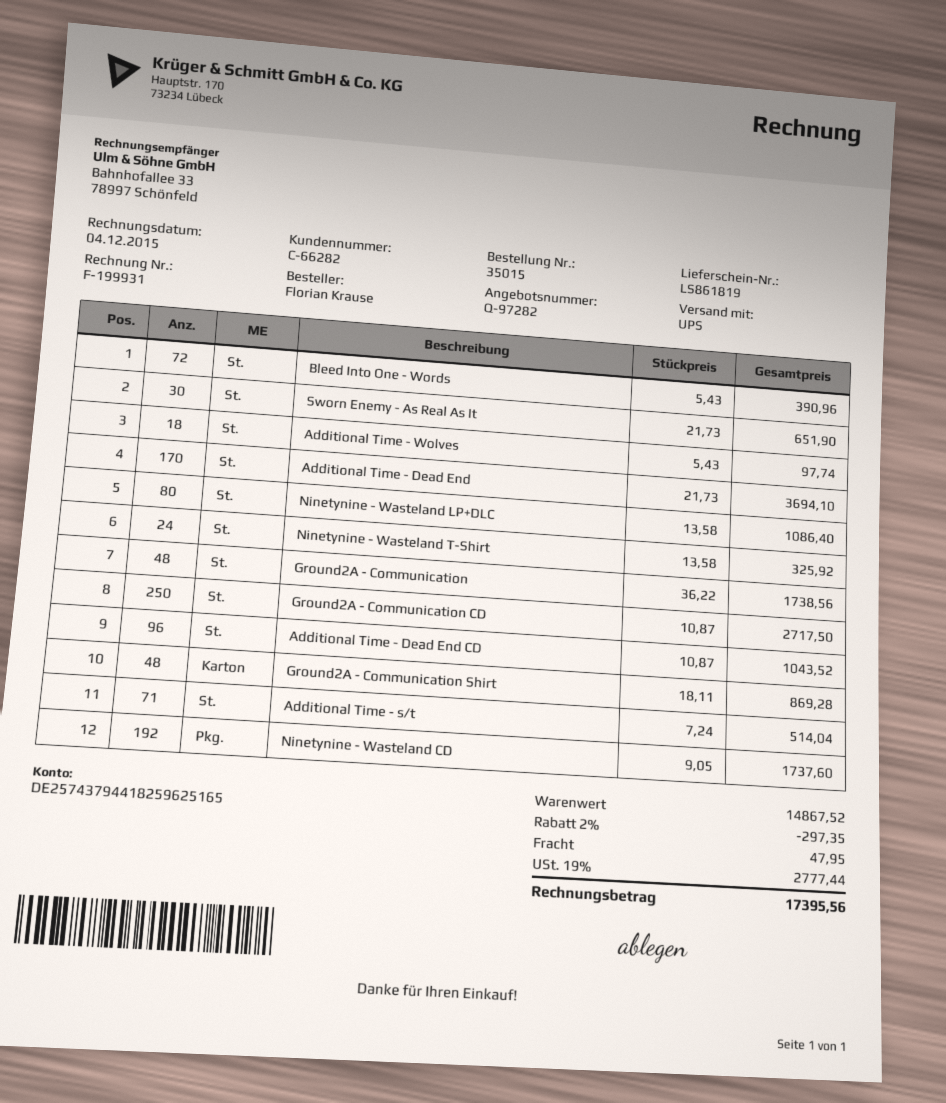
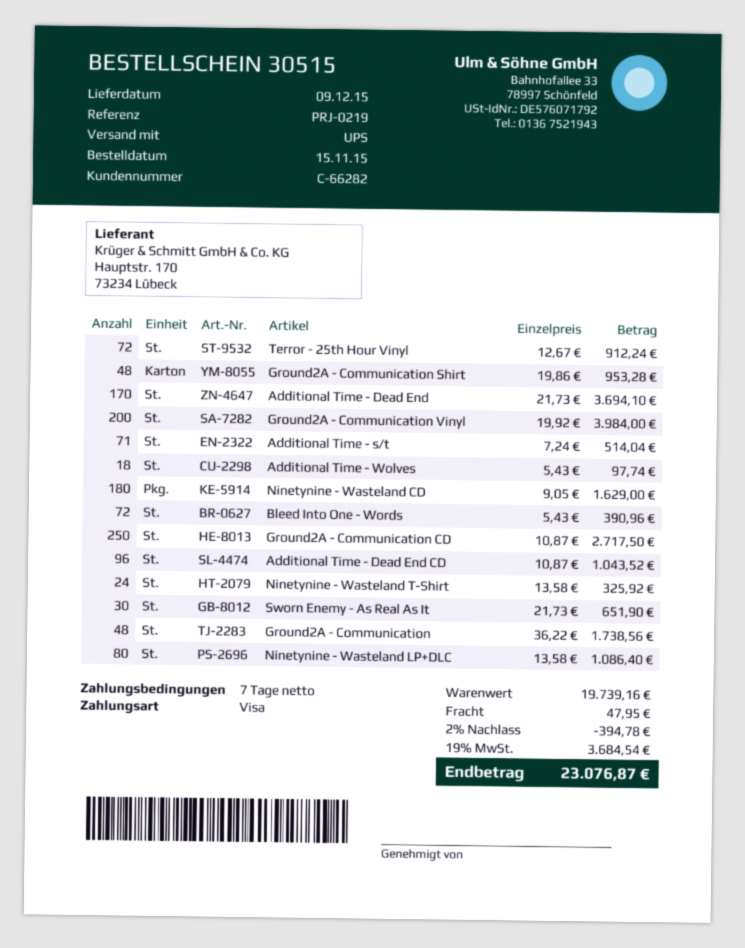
order number: 35015 -> 30515
Ground2A - Communication Shirt: 48 x 18.11 = 869.28 -> 48 x 19.86 = 953.28
Ninetynine - Wasteland CD: 192 x 9.05 = 1737.60 -> 180 x 9.05 = 1629.00
Terror - 25th Hour Vinyl: none -> 72 x 12.67 = 912.24
Ground2A - Communication Vinyl: none -> 200 x 19.92 = 3984.00
subtotal: 14867.52 -> 19739.16
discount: 2% = 297.35 -> 2% = 394.78
tax: 19% = 2777.44 -> 19% = 3684.54
total: 17395.56 -> 23076.87

